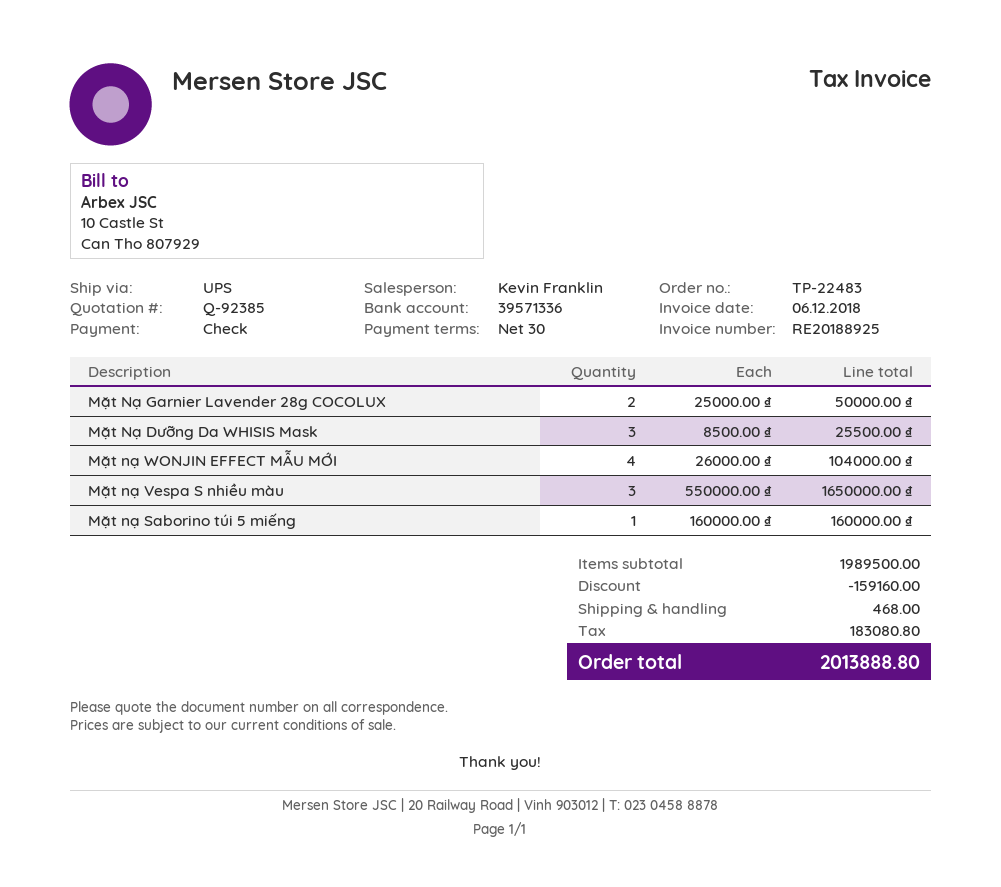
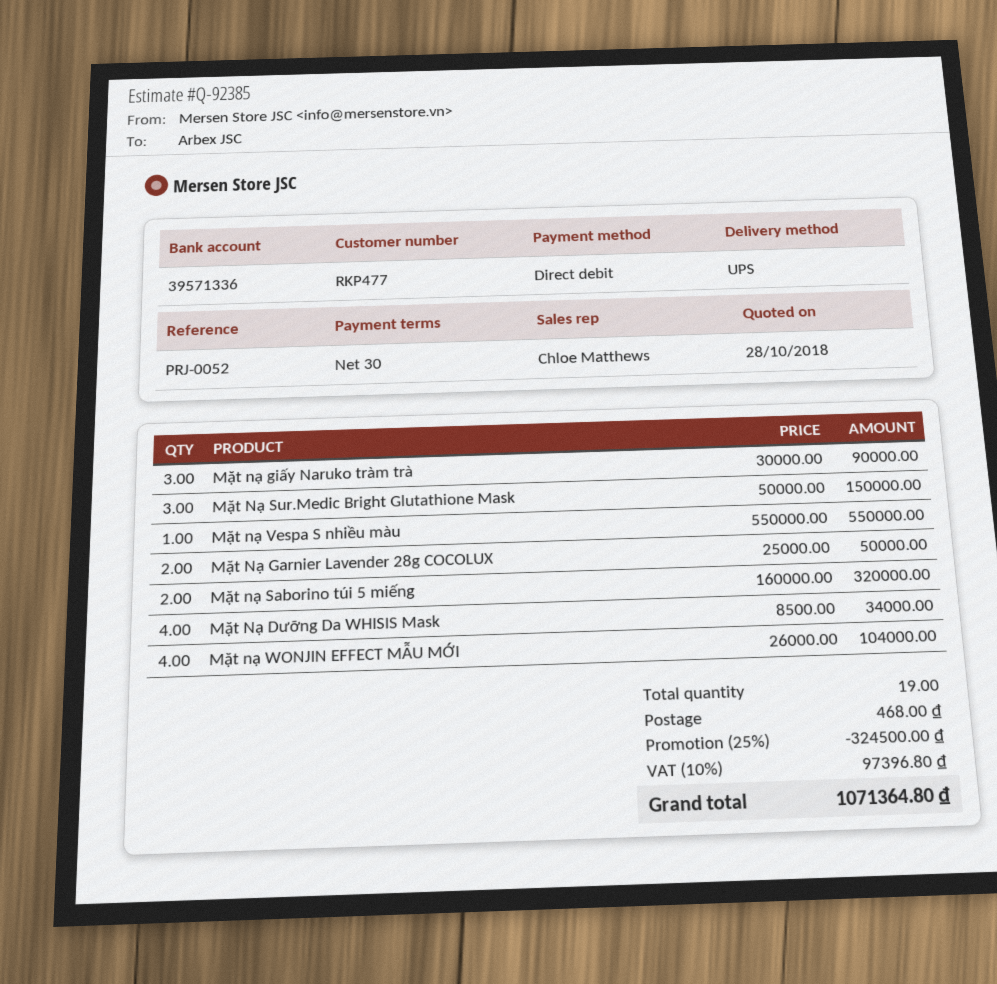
sales rep: Kevin Franklin -> Chloe Matthews
payment method: cheque -> direct debit
Mặt Nạ Dưỡng Da WHISIS Mask: 3 x 8500.00 = 25500.00 -> 4 x 8500.00 = 34000.00
Mặt nạ Vespa S nhiều màu: 3 x 550000.00 = 1650000.00 -> 1 x 550000.00 = 550000.00
Mặt nạ Saborino túi 5 miếng: 1 x 160000.00 = 160000.00 -> 2 x 160000.00 = 320000.00
Mặt nạ giấy Naruko tràm trà: none -> 3 x 30000.00 = 90000.00
Mặt Nạ Sur.Medic Bright Glutathione Mask: none -> 3 x 50000.00 = 150000.00
discount: 159160.00 -> 324500.00
tax: 183080.80 -> 97396.80
total: 2013888.80 -> 1071364.80

